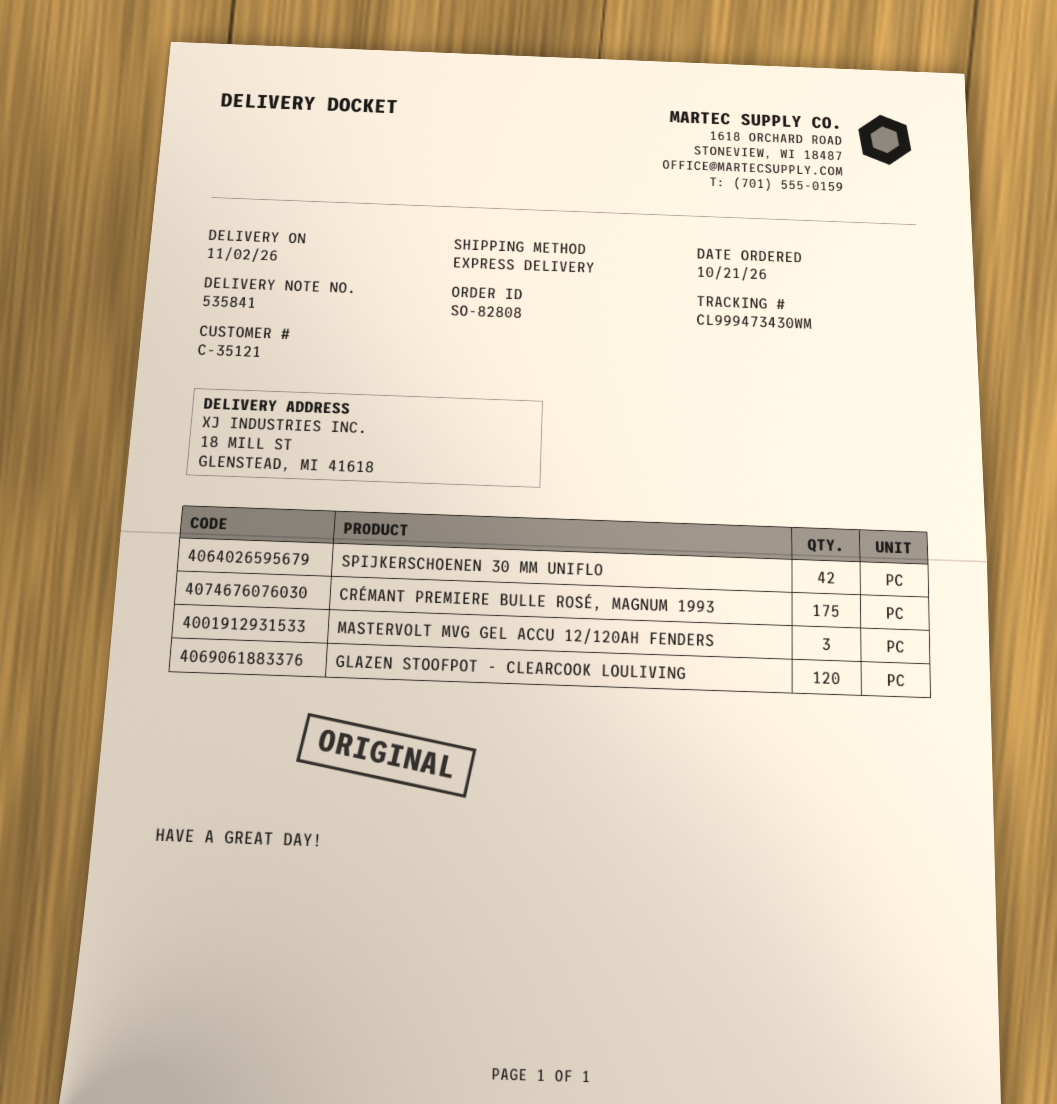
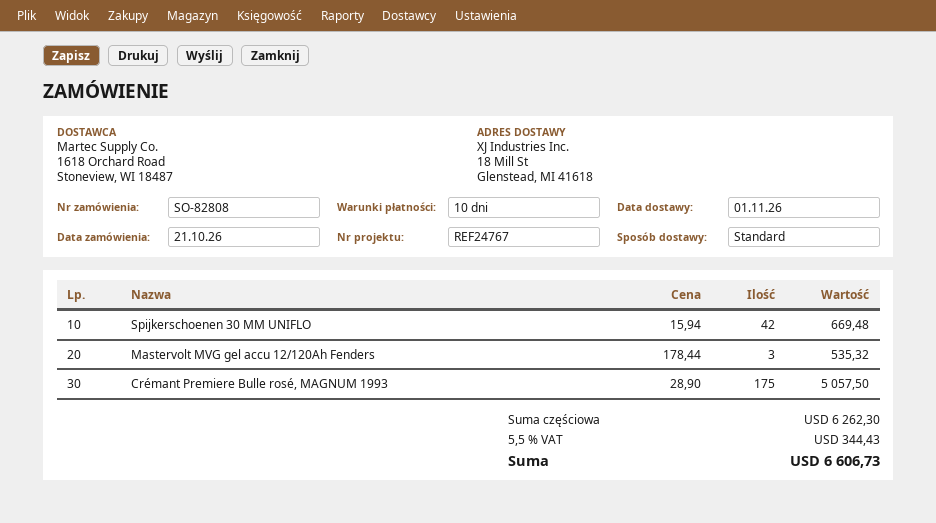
delivery date: 2026-11-02 -> 2026-11-01
shipping method: express -> standard
GLAZEN STOOFPOT - CLEARCOOK LOULIVING: 120 -> none

